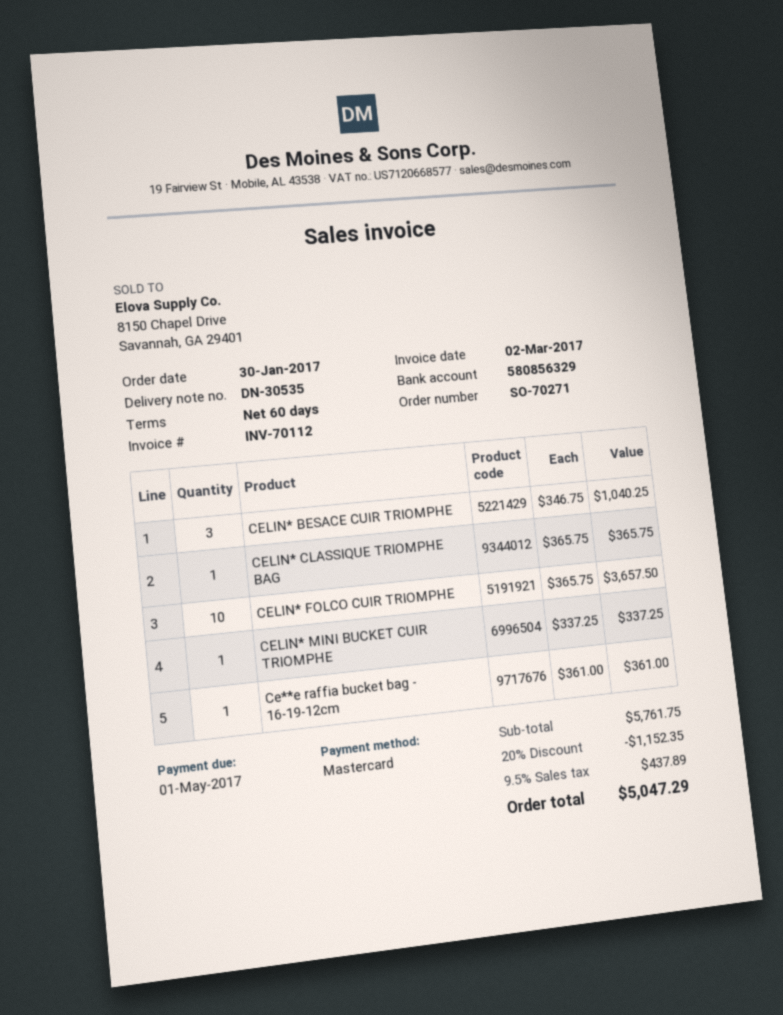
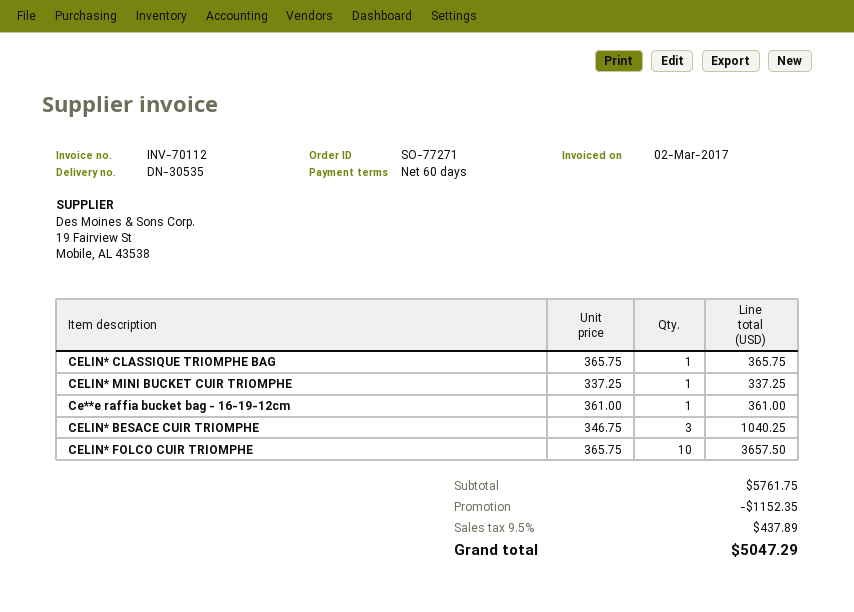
order number: SO-70271 -> SO-77271

